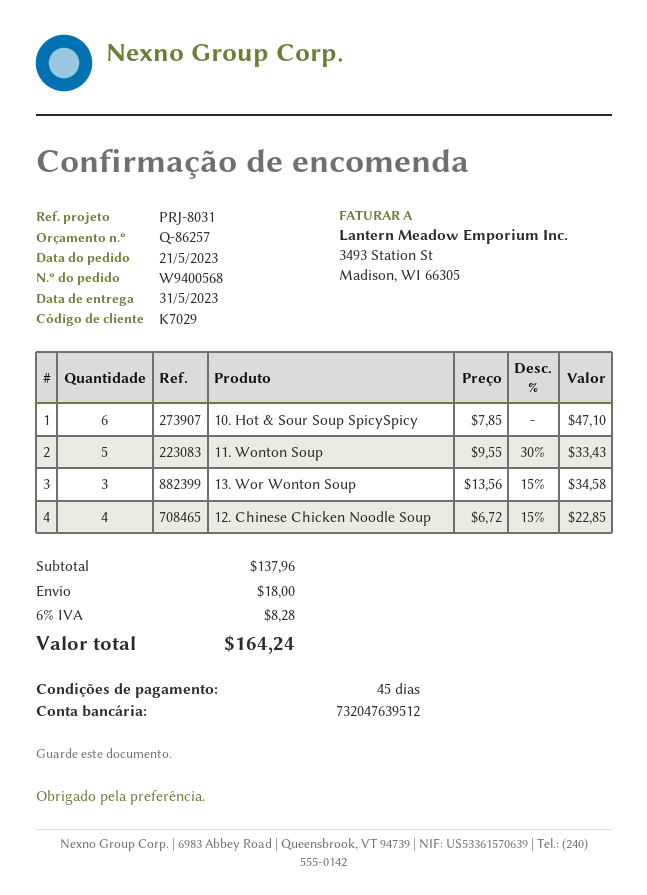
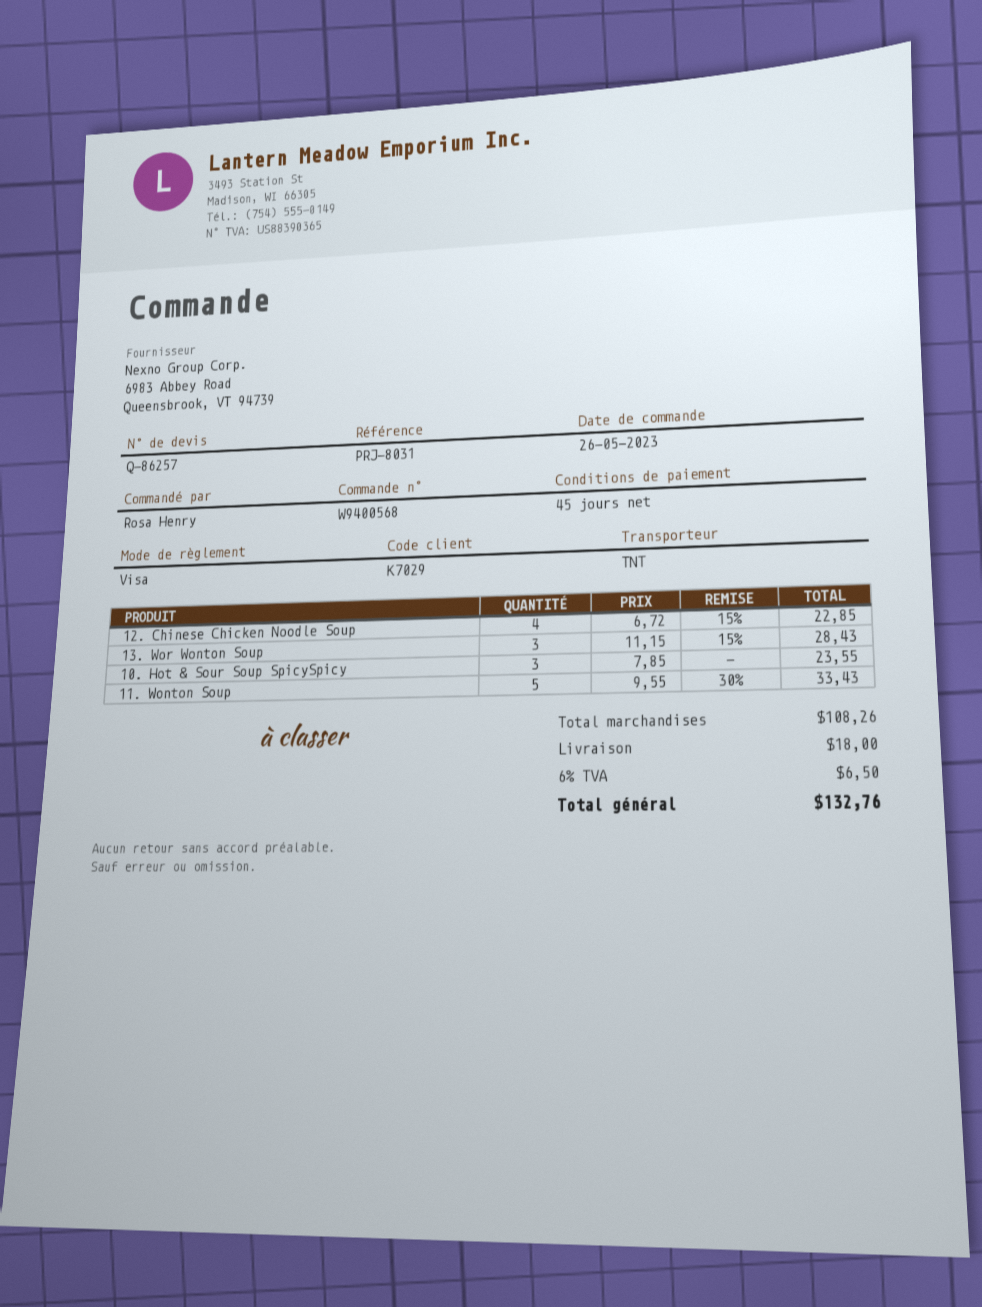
order date: 2023-05-21 -> 2023-05-26
10. Hot & Sour Soup SpicySpicy: 6 x 7.85 = 47.10 -> 3 x 7.85 = 23.55
13. Wor Wonton Soup: 3 x 13.56 - 15% = 34.58 -> 3 x 11.15 - 15% = 28.43
subtotal: 137.96 -> 108.26
tax: 6% = 8.28 -> 6% = 6.50
total: 164.24 -> 132.76

